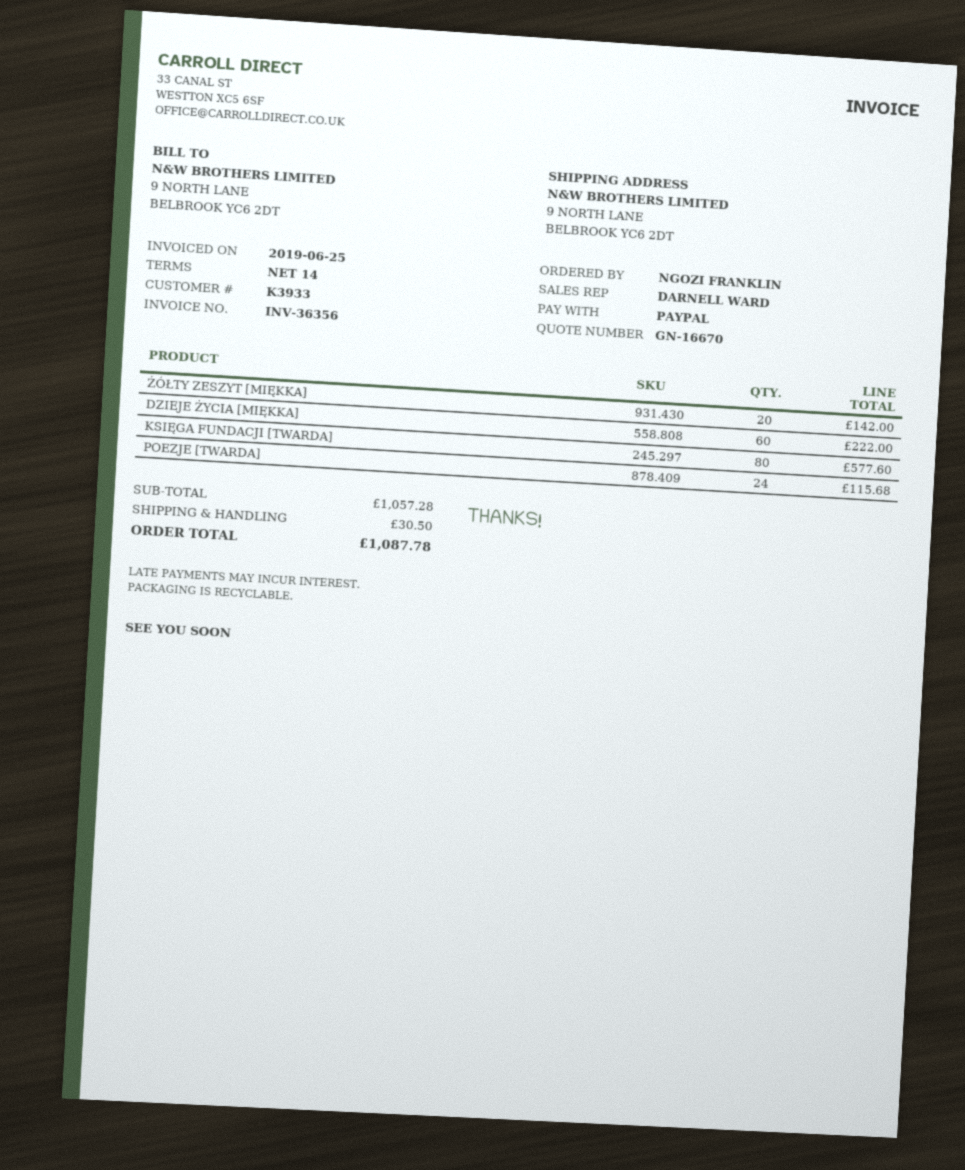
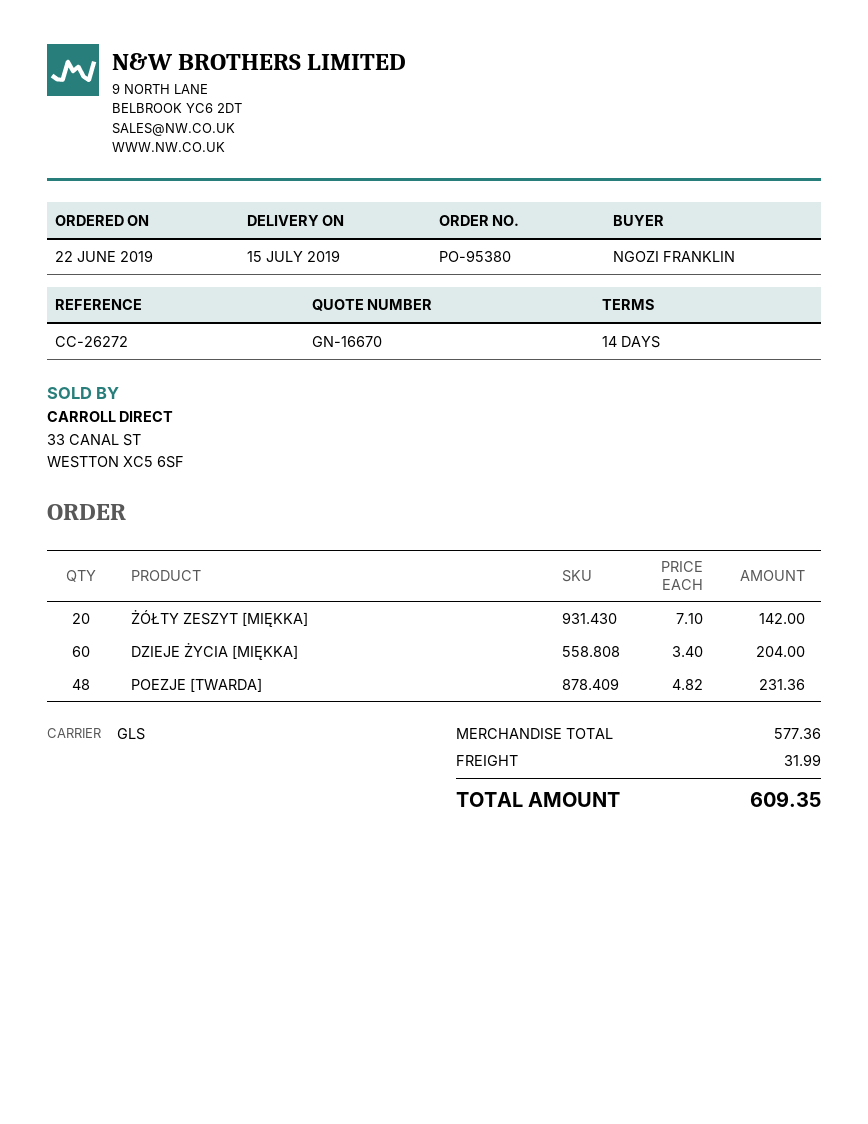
DZIEJE ŻYCIA [MIĘKKA]: 60 for 222.00 -> 60 for 204.00
KSIĘGA FUNDACJI [TWARDA]: 80 for 577.60 -> none
POEZJE [TWARDA]: 24 for 115.68 -> 48 for 231.36
subtotal: 1057.28 -> 577.36
shipping: 30.50 -> 31.99
total: 1087.78 -> 609.35

